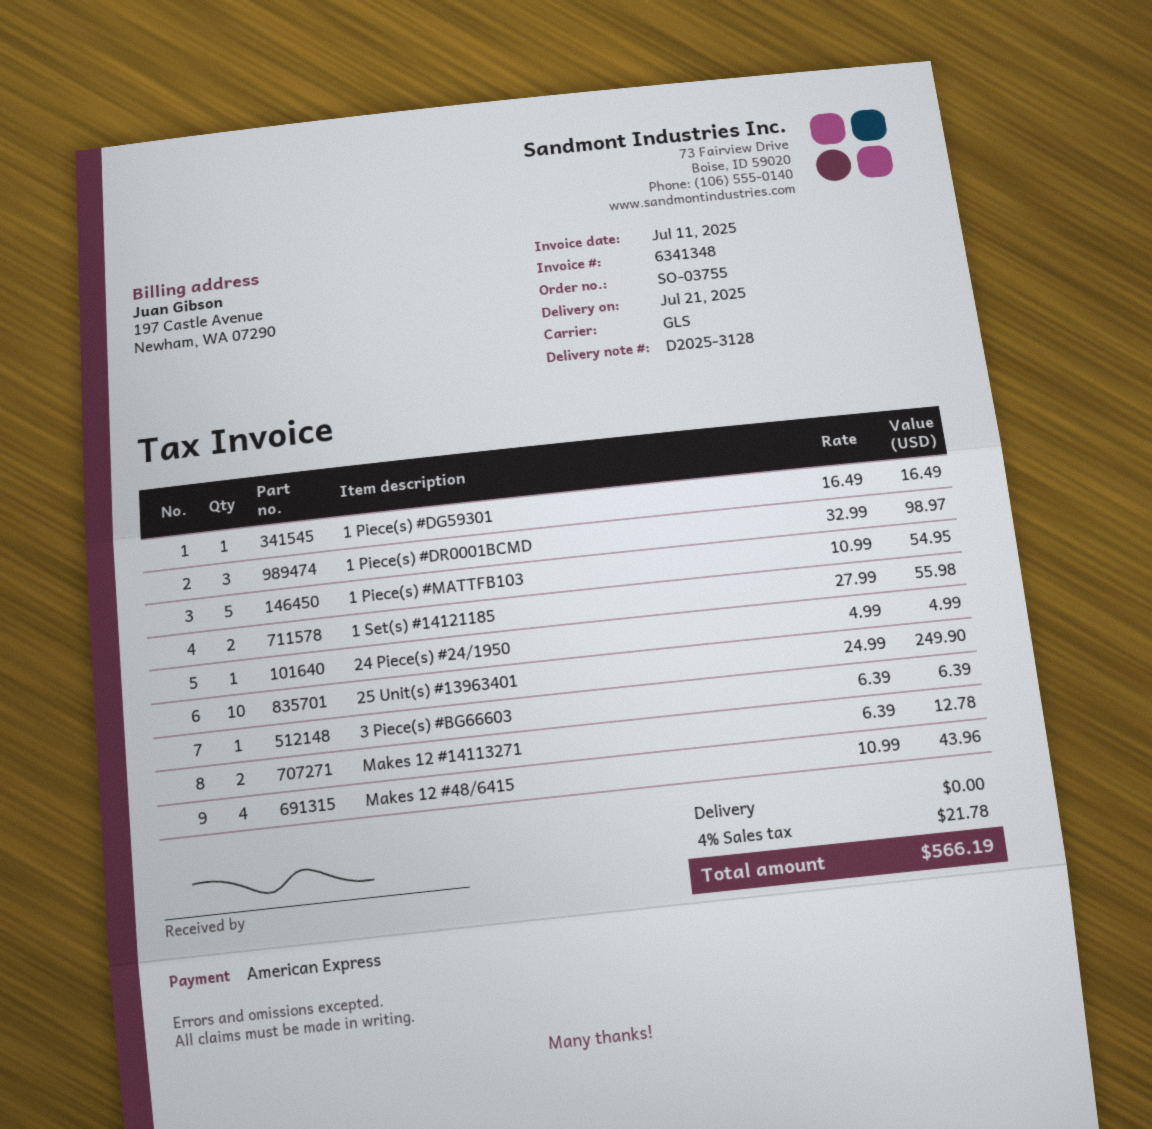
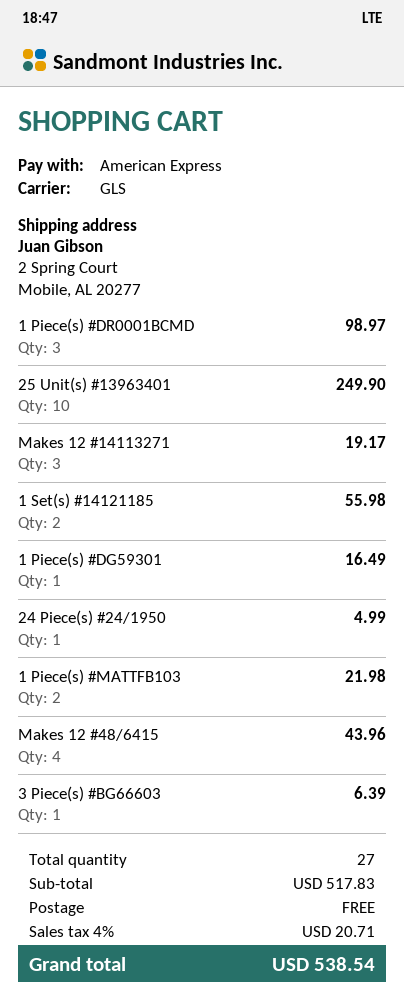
1 Piece(s) #MATTFB103: 5 for 54.95 -> 2 for 21.98
Makes 12 #14113271: 2 for 12.78 -> 3 for 19.17
tax: 4% = 21.78 -> 4% = 20.71
total: 566.19 -> 538.54

